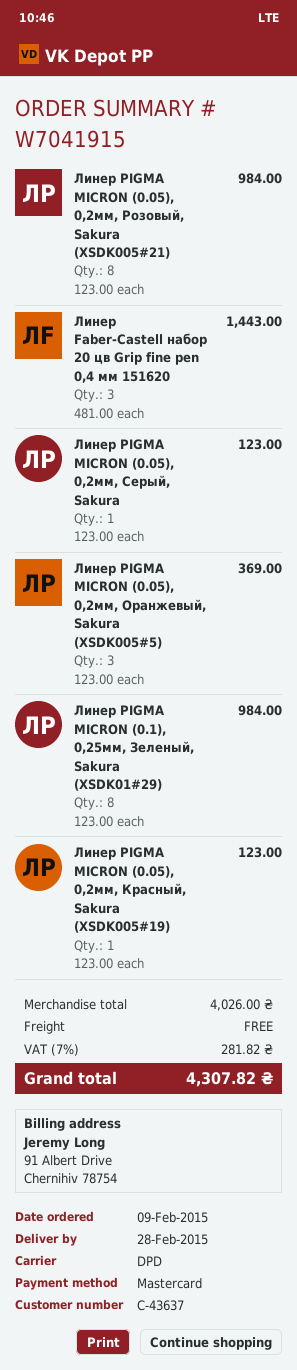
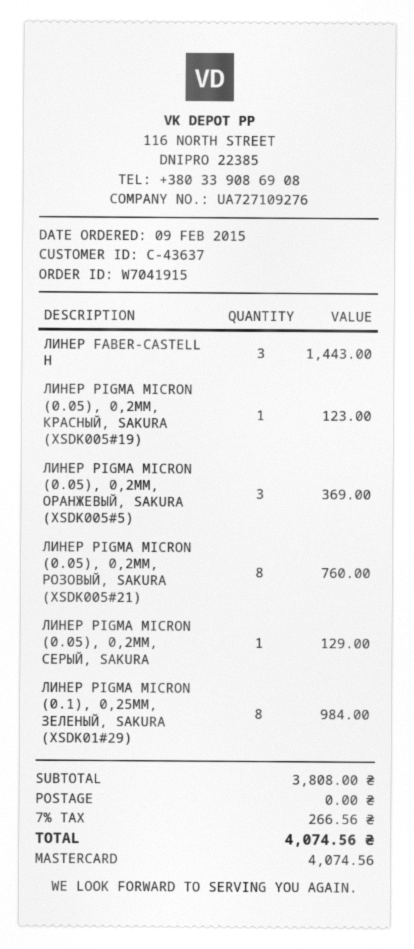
Линер PIGMA MICRON (0.05), 0,2мм, Розовый, Sakura (XSDK005#21): 8 for 984.00 -> 8 for 760.00
Линер PIGMA MICRON (0.05), 0,2мм, Серый, Sakura: 1 for 123.00 -> 1 for 129.00
subtotal: 4026.00 -> 3808.00
tax: 7% = 281.82 -> 7% = 266.56
total: 4307.82 -> 4074.56

